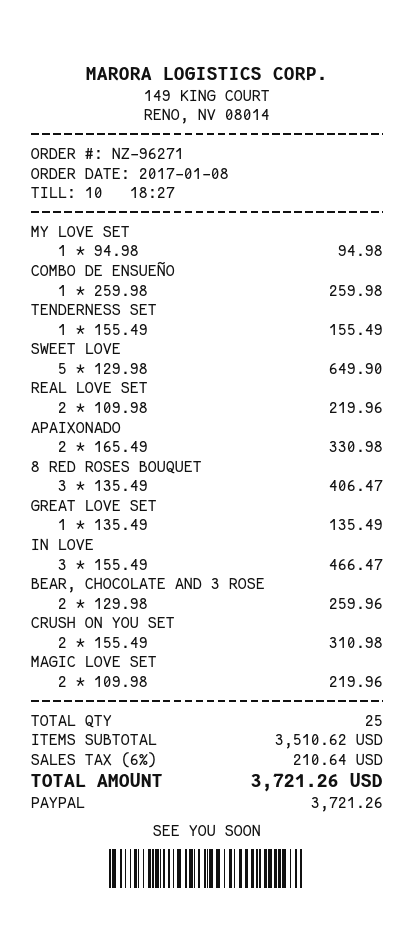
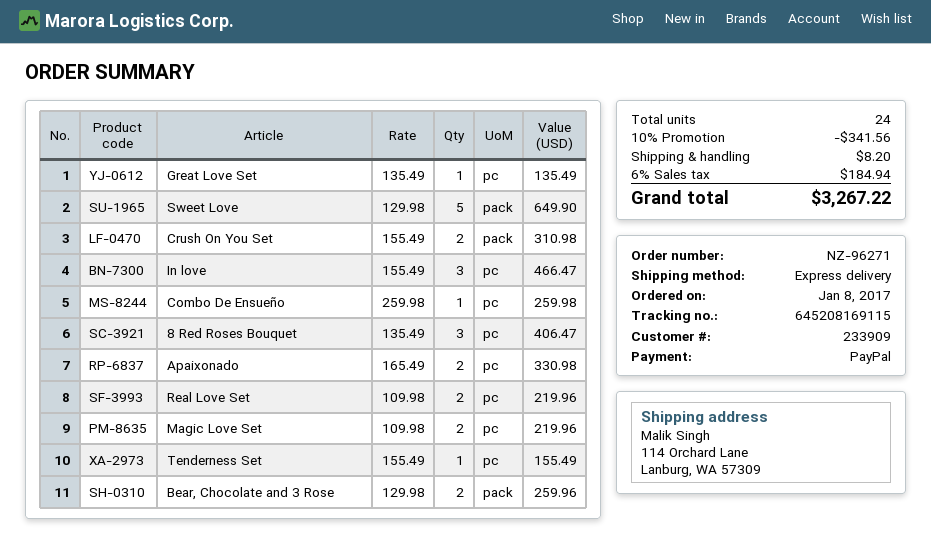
MY LOVE SET: 1 x 94.98 = 94.98 -> none
total quantity: 25 -> 24
discount: none -> 10% = 341.56
shipping: none -> 8.20
tax: 6% = 210.64 -> 6% = 184.94
total: 3721.26 -> 3267.22

